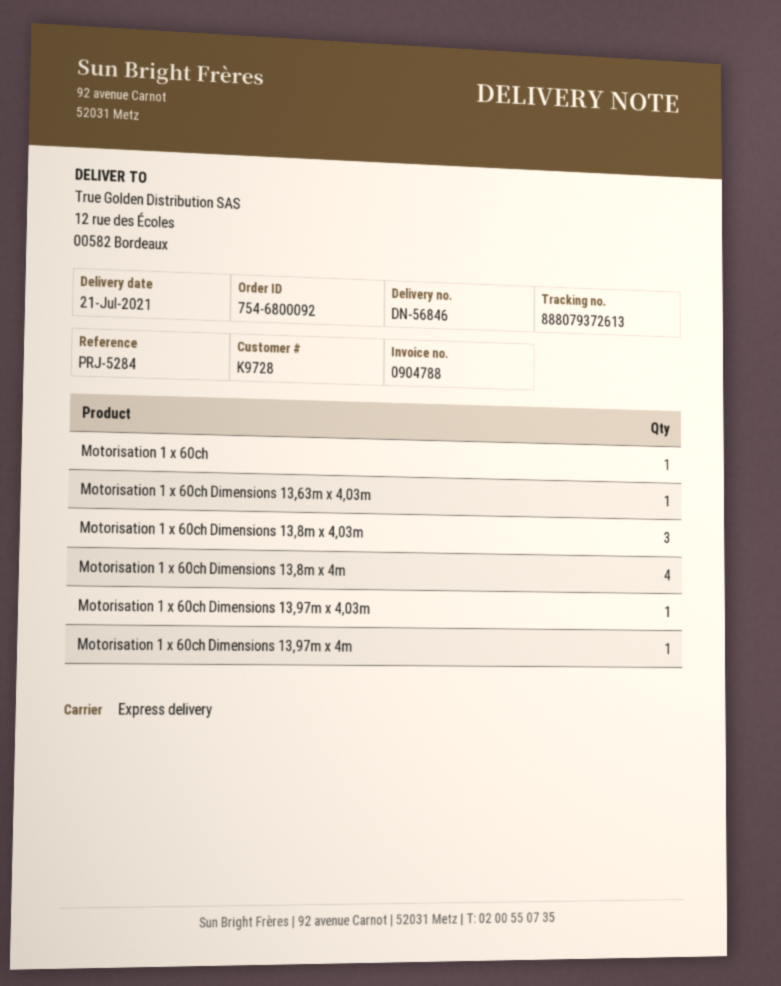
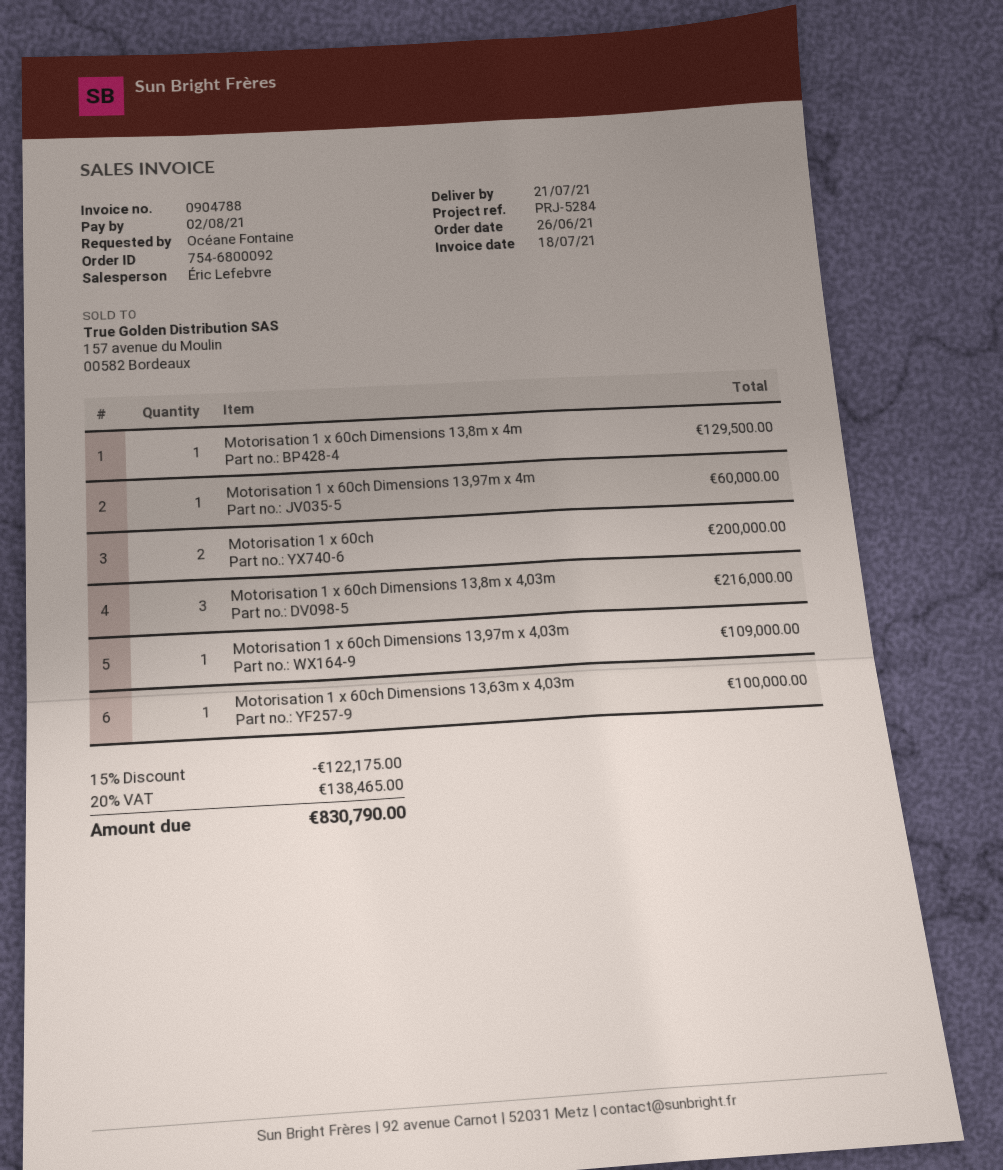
Motorisation 1 x 60ch: 1 -> 2
Motorisation 1 x 60ch Dimensions 13,8m x 4m: 4 -> 1

